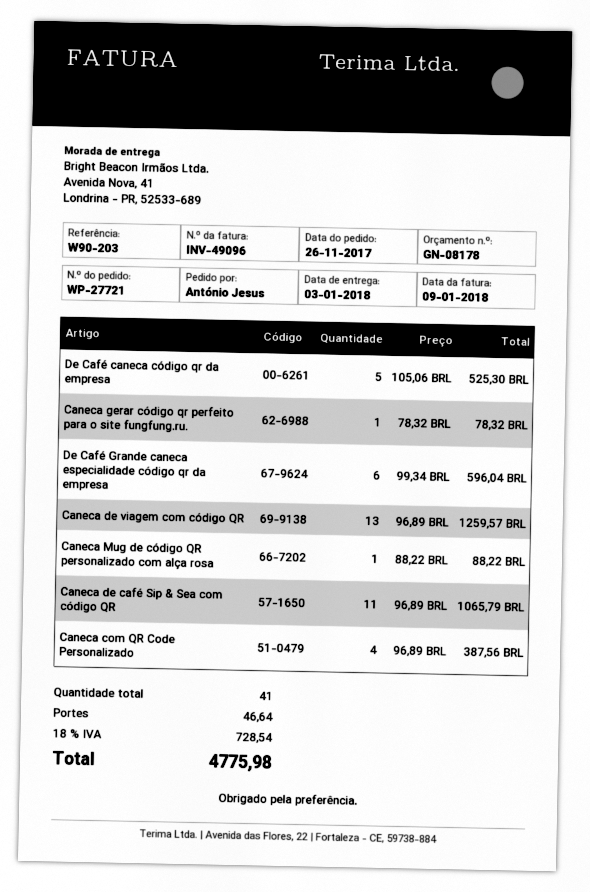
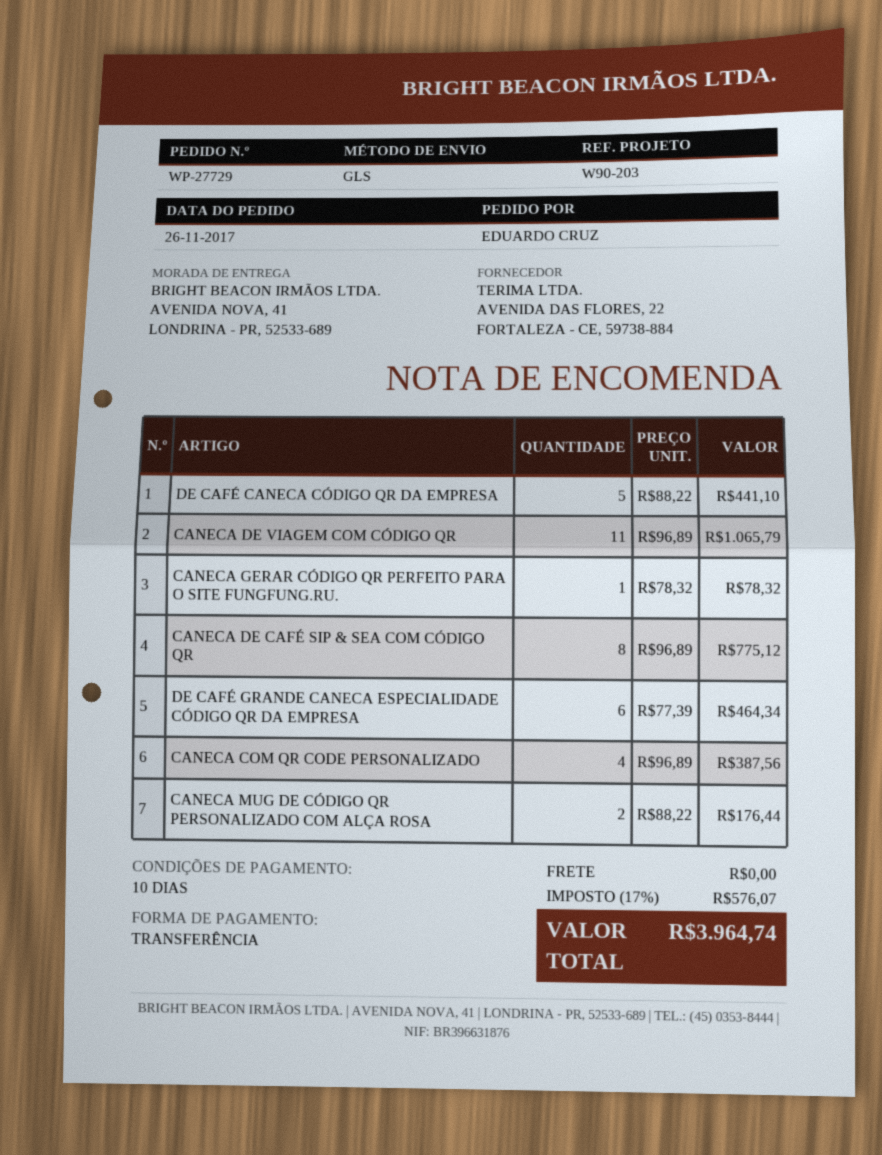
order number: WP-27721 -> WP-27729
ordered by: António Jesus -> EDUARDO CRUZ
De Café caneca código qr da empresa: 5 x 105.06 = 525.30 -> 5 x 88.22 = 441.10
De Café Grande caneca especialidade código qr da empresa: 6 x 99.34 = 596.04 -> 6 x 77.39 = 464.34
Caneca de viagem com código QR: 13 x 96.89 = 1259.57 -> 11 x 96.89 = 1065.79
Caneca Mug de código QR personalizado com alça rosa: 1 x 88.22 = 88.22 -> 2 x 88.22 = 176.44
Caneca de café Sip & Sea com código QR: 11 x 96.89 = 1065.79 -> 8 x 96.89 = 775.12
shipping: 46.64 -> 0.00
tax: 18% = 728.54 -> 17% = 576.07
total: 4775.98 -> 3964.74

